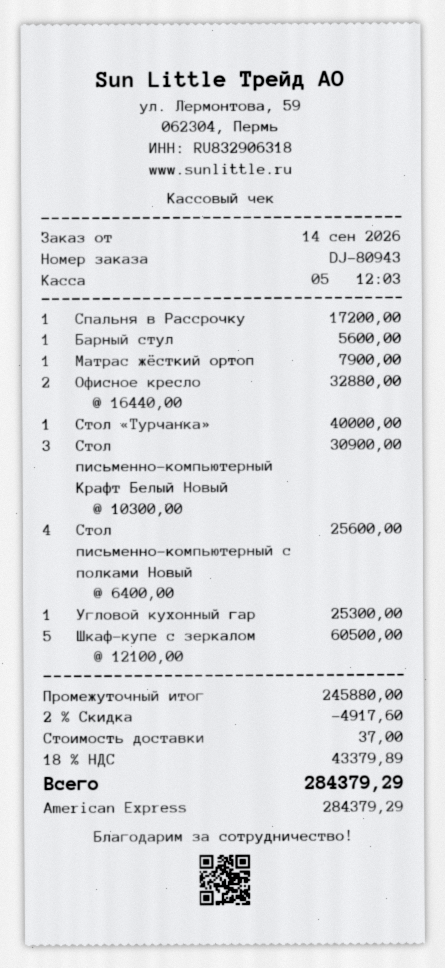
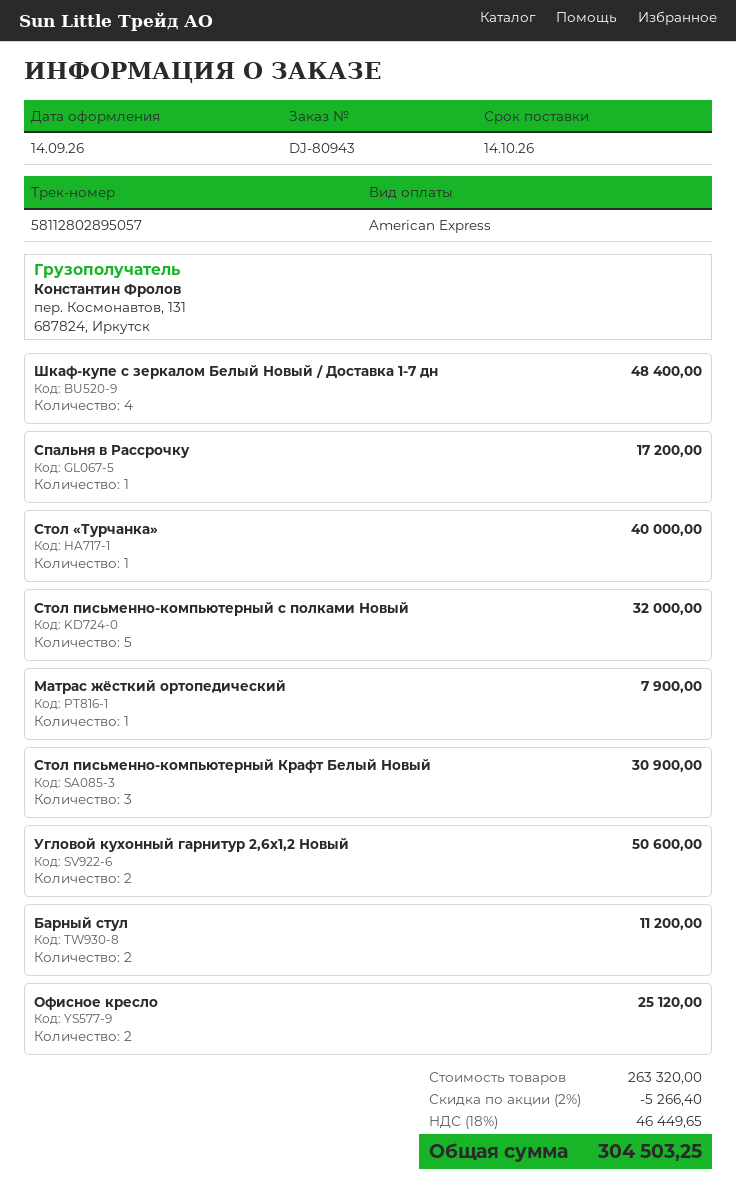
Барный стул: 1 for 5600.00 -> 2 for 11200.00
Офисное кресло: 2 for 32880.00 -> 2 for 25120.00
Стол письменно-компьютерный с полками Новый: 4 for 25600.00 -> 5 for 32000.00
Угловой кухонный гар: 1 for 25300.00 -> 2 for 50600.00
Шкаф-купе с зеркалом: 5 for 60500.00 -> 4 for 48400.00
subtotal: 245880.00 -> 263320.00
discount: 2% = 4917.60 -> 2% = 5266.40
shipping: 37.00 -> none
tax: 18% = 43379.89 -> 18% = 46449.65
total: 284379.29 -> 304503.25

